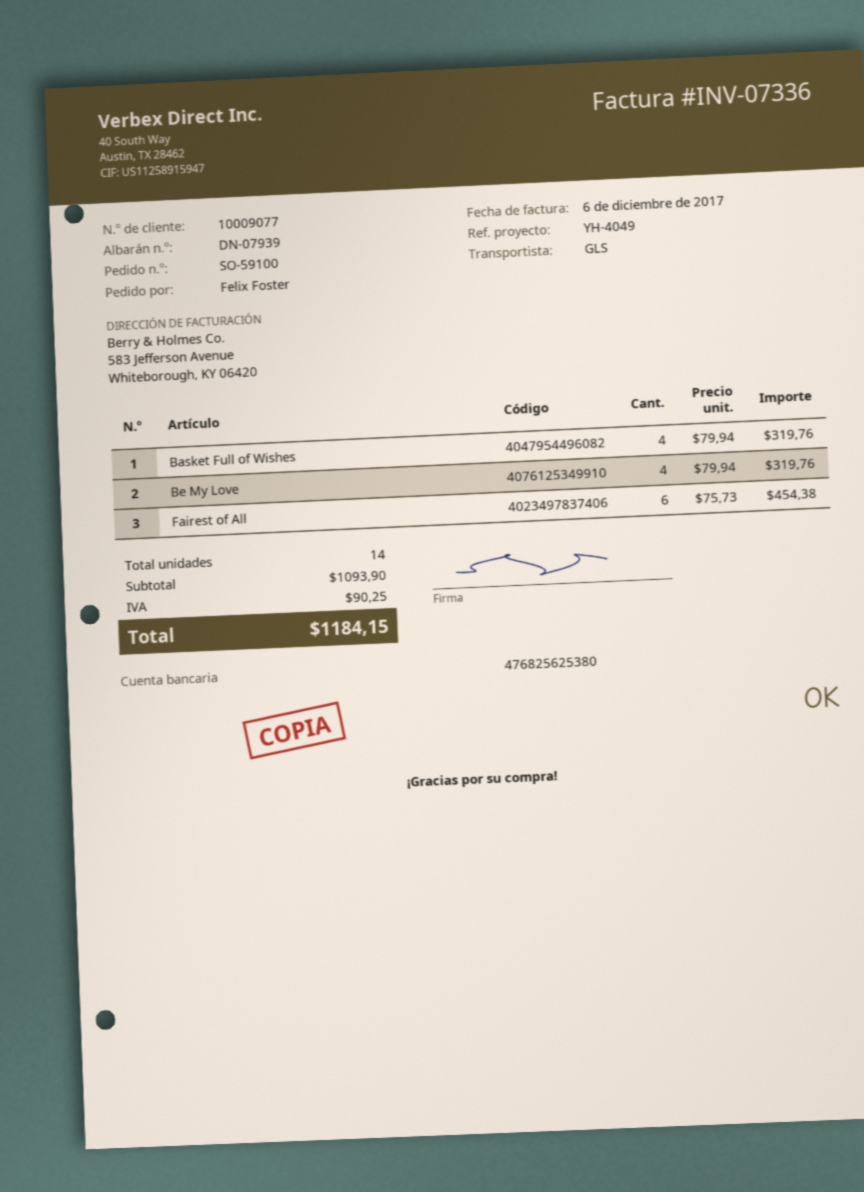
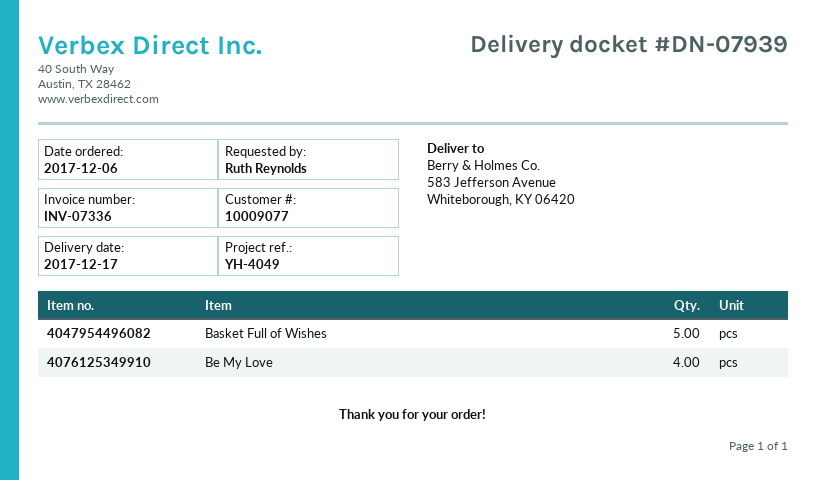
ordered by: Felix Foster -> Ruth Reynolds
Basket Full of Wishes: 4 -> 5
Fairest of All: 6 -> none

